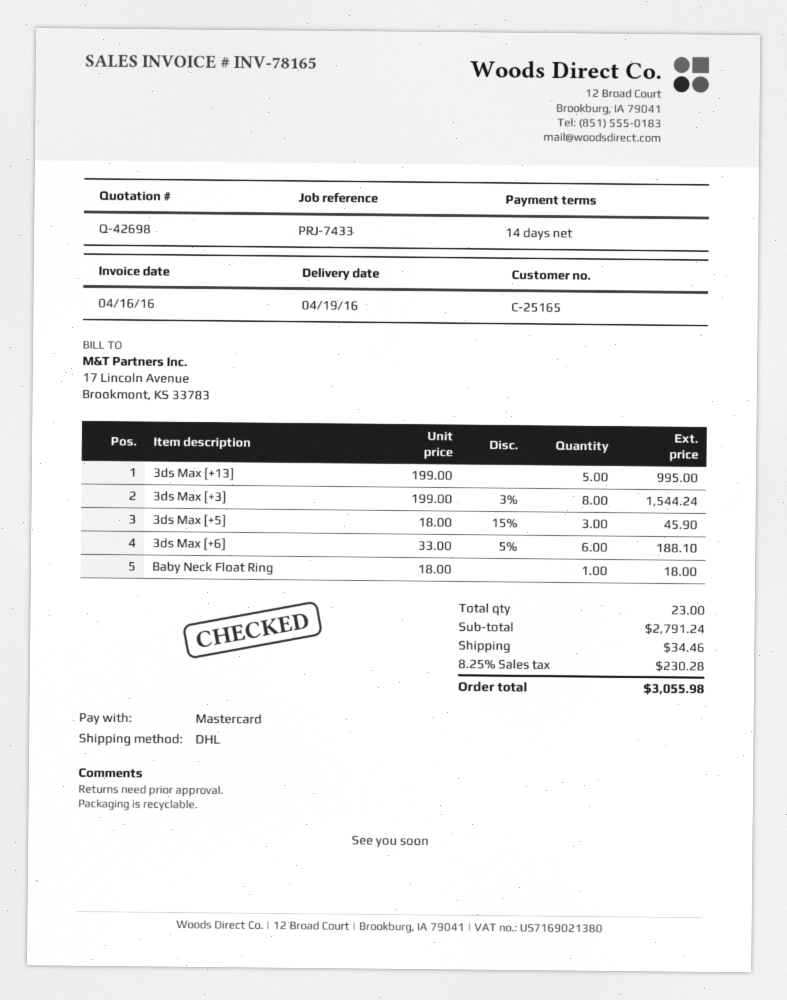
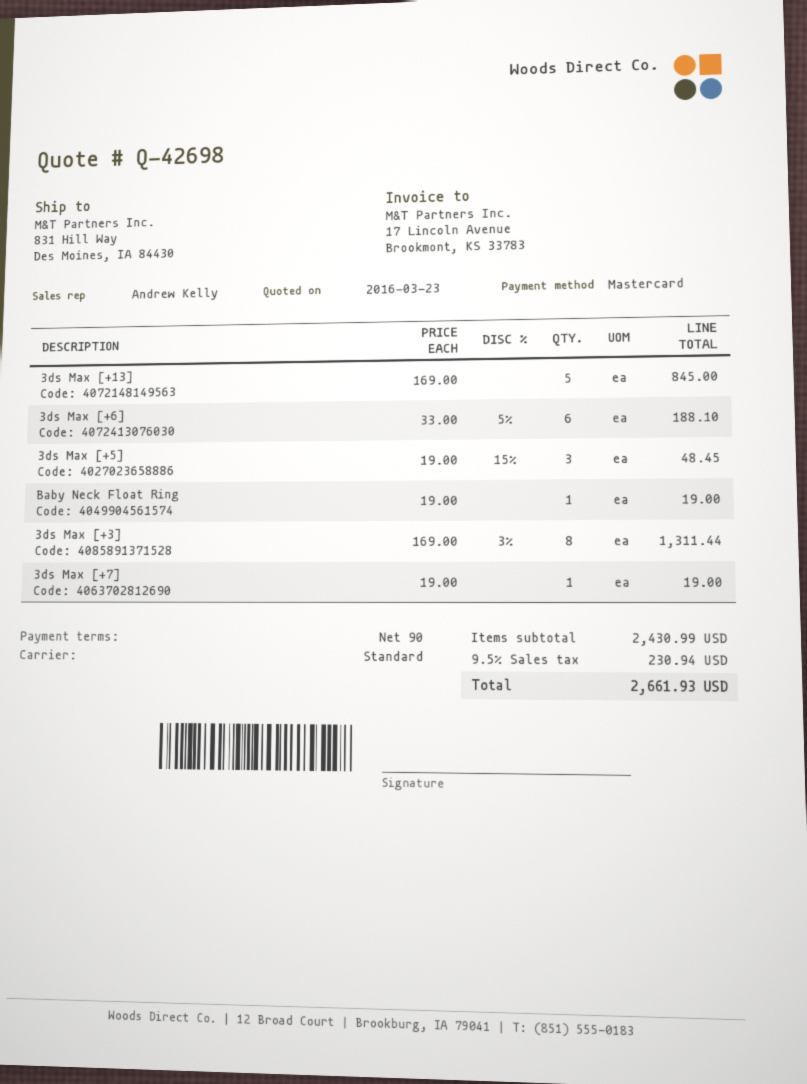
payment terms: 14 days -> 90 days
shipping method: DHL -> standard
3ds Max [+13]: 5 x 199.00 = 995.00 -> 5 x 169.00 = 845.00
3ds Max [+3]: 8 x 199.00 - 3% = 1544.24 -> 8 x 169.00 - 3% = 1311.44
3ds Max [+5]: 3 x 18.00 - 15% = 45.90 -> 3 x 19.00 - 15% = 48.45
Baby Neck Float Ring: 1 x 18.00 = 18.00 -> 1 x 19.00 = 19.00
3ds Max [+7]: none -> 1 x 19.00 = 19.00
subtotal: 2791.24 -> 2430.99
shipping: 34.46 -> none
tax: 8.25% = 230.28 -> 9.5% = 230.94
total: 3055.98 -> 2661.93

